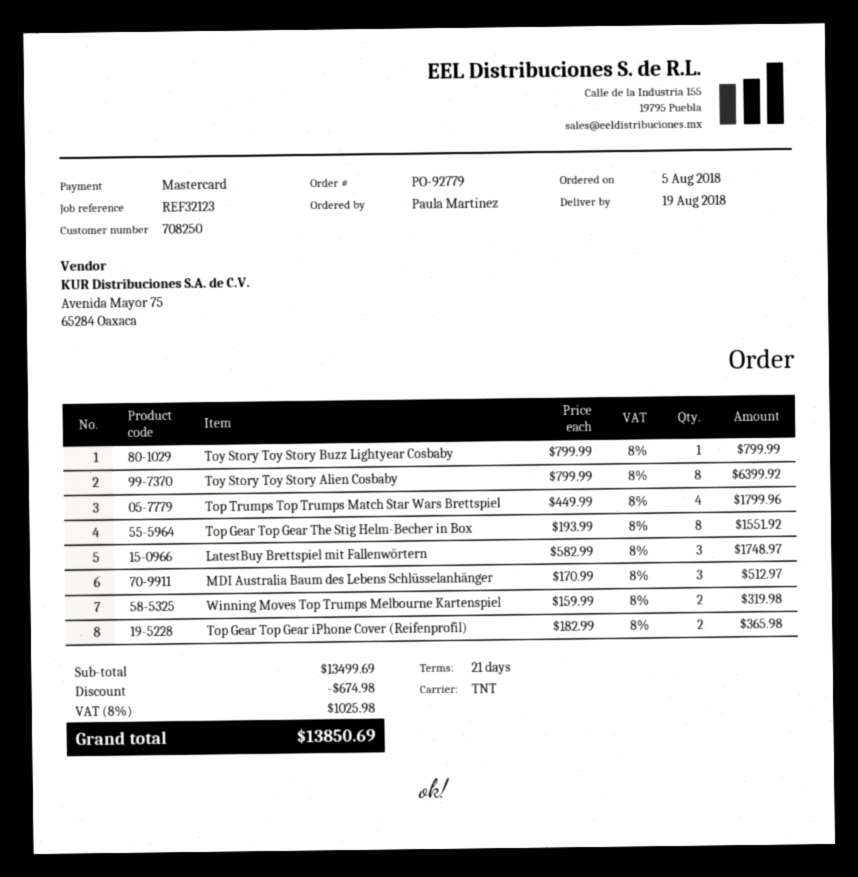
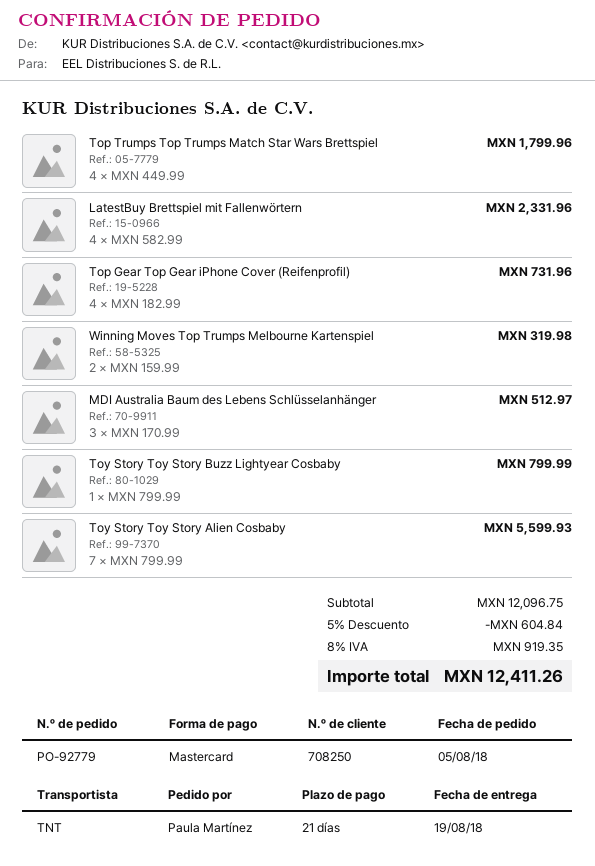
Toy Story Toy Story Alien Cosbaby: 8 x 799.99 = 6399.92 -> 7 x 799.99 = 5599.93
Top Gear Top Gear The Stig Helm-Becher in Box: 8 x 193.99 = 1551.92 -> none
LatestBuy Brettspiel mit Fallenwörtern: 3 x 582.99 = 1748.97 -> 4 x 582.99 = 2331.96
Top Gear Top Gear iPhone Cover (Reifenprofil): 2 x 182.99 = 365.98 -> 4 x 182.99 = 731.96
subtotal: 13499.69 -> 12096.75
discount: 674.98 -> 604.84
tax: 8% = 1025.98 -> 8% = 919.35
total: 13850.69 -> 12411.26

